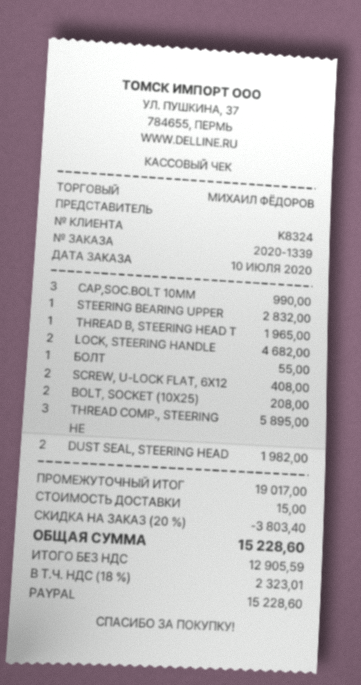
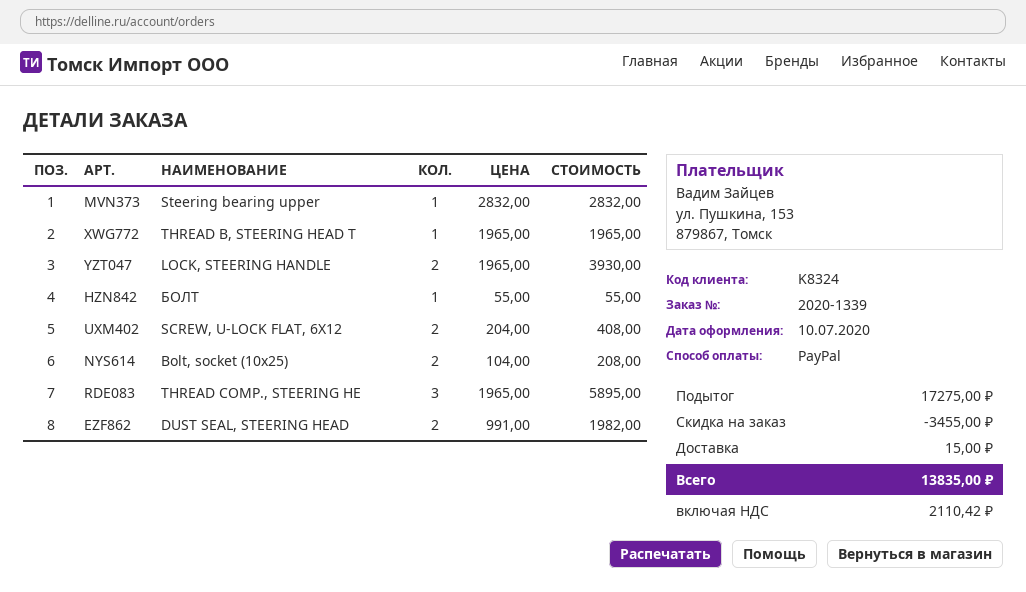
CAP,SOC.BOLT 10MM: 3 for 990.00 -> none
LOCK, STEERING HANDLE: 2 for 4682.00 -> 2 for 3930.00
subtotal: 19017.00 -> 17275.00
discount: 3803.40 -> 3455.00
tax: 2323.01 -> 2110.42
total: 15228.60 -> 13835.00

